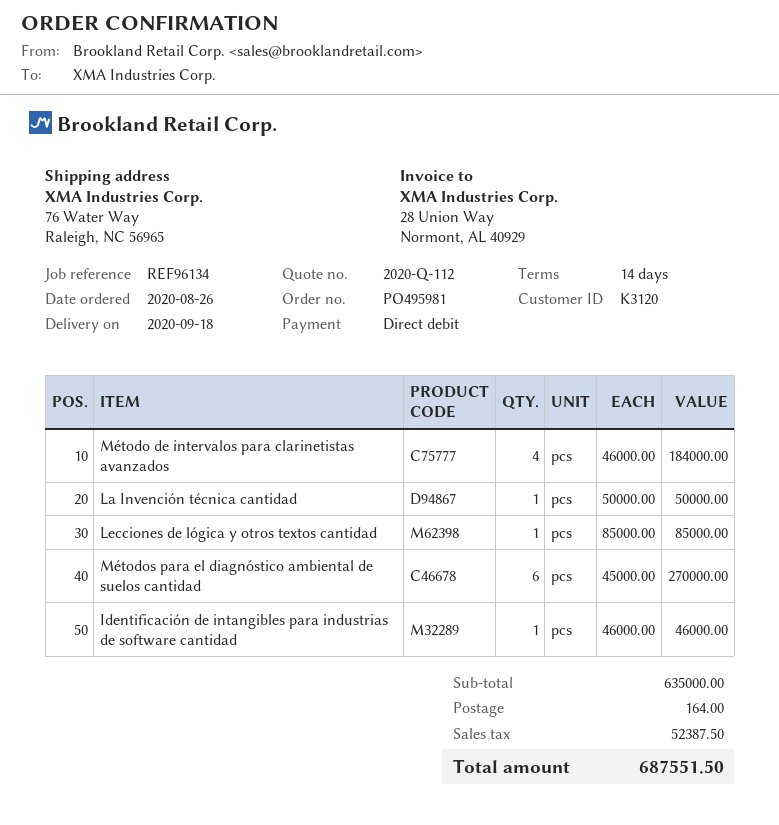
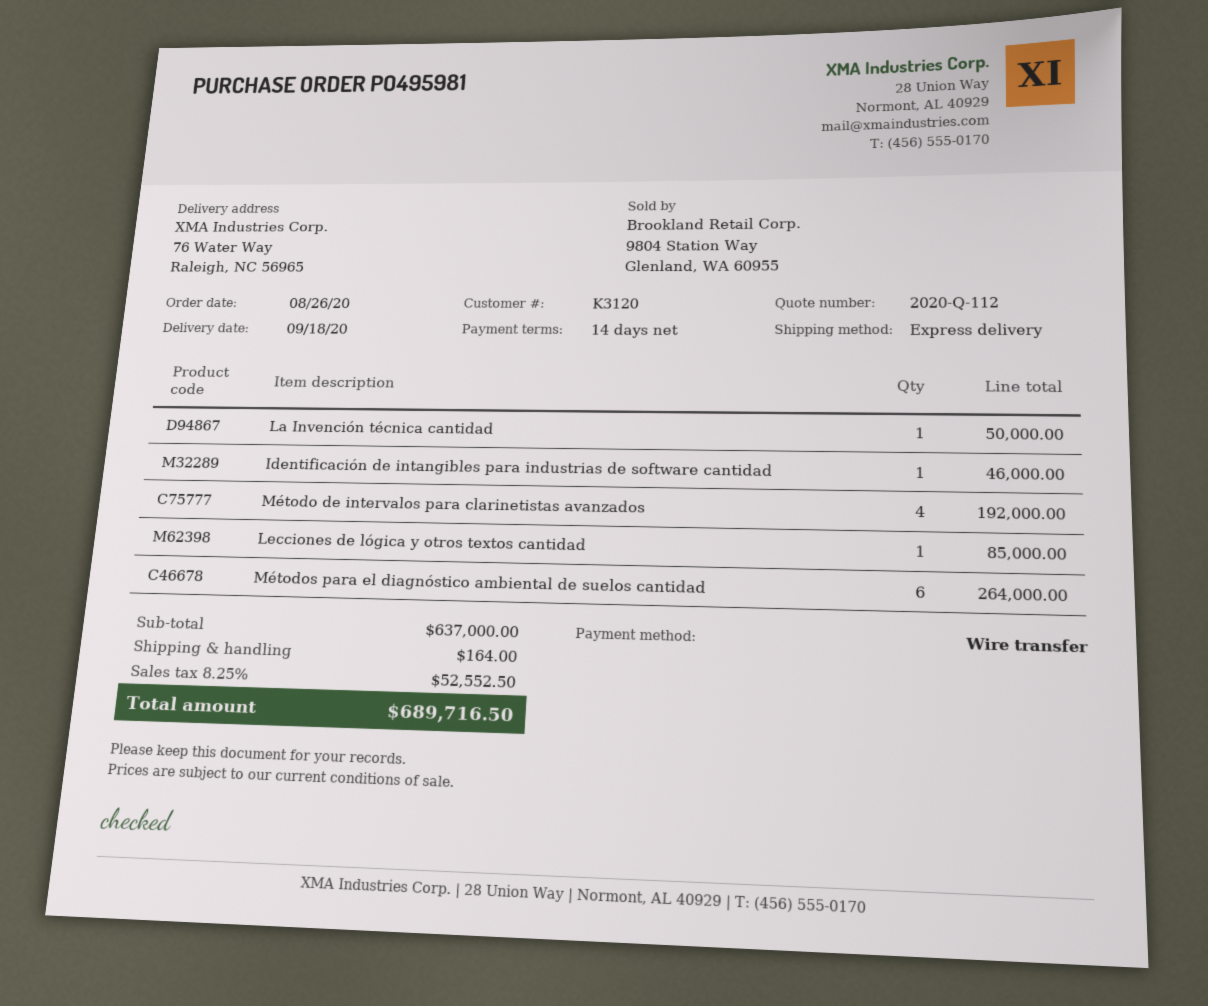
payment method: direct debit -> bank transfer
Método de intervalos para clarinetistas avanzados: 4 for 184000.00 -> 4 for 192000.00
Métodos para el diagnóstico ambiental de suelos cantidad: 6 for 270000.00 -> 6 for 264000.00
subtotal: 635000.00 -> 637000.00
tax: 52387.50 -> 52552.50
total: 687551.50 -> 689716.50

